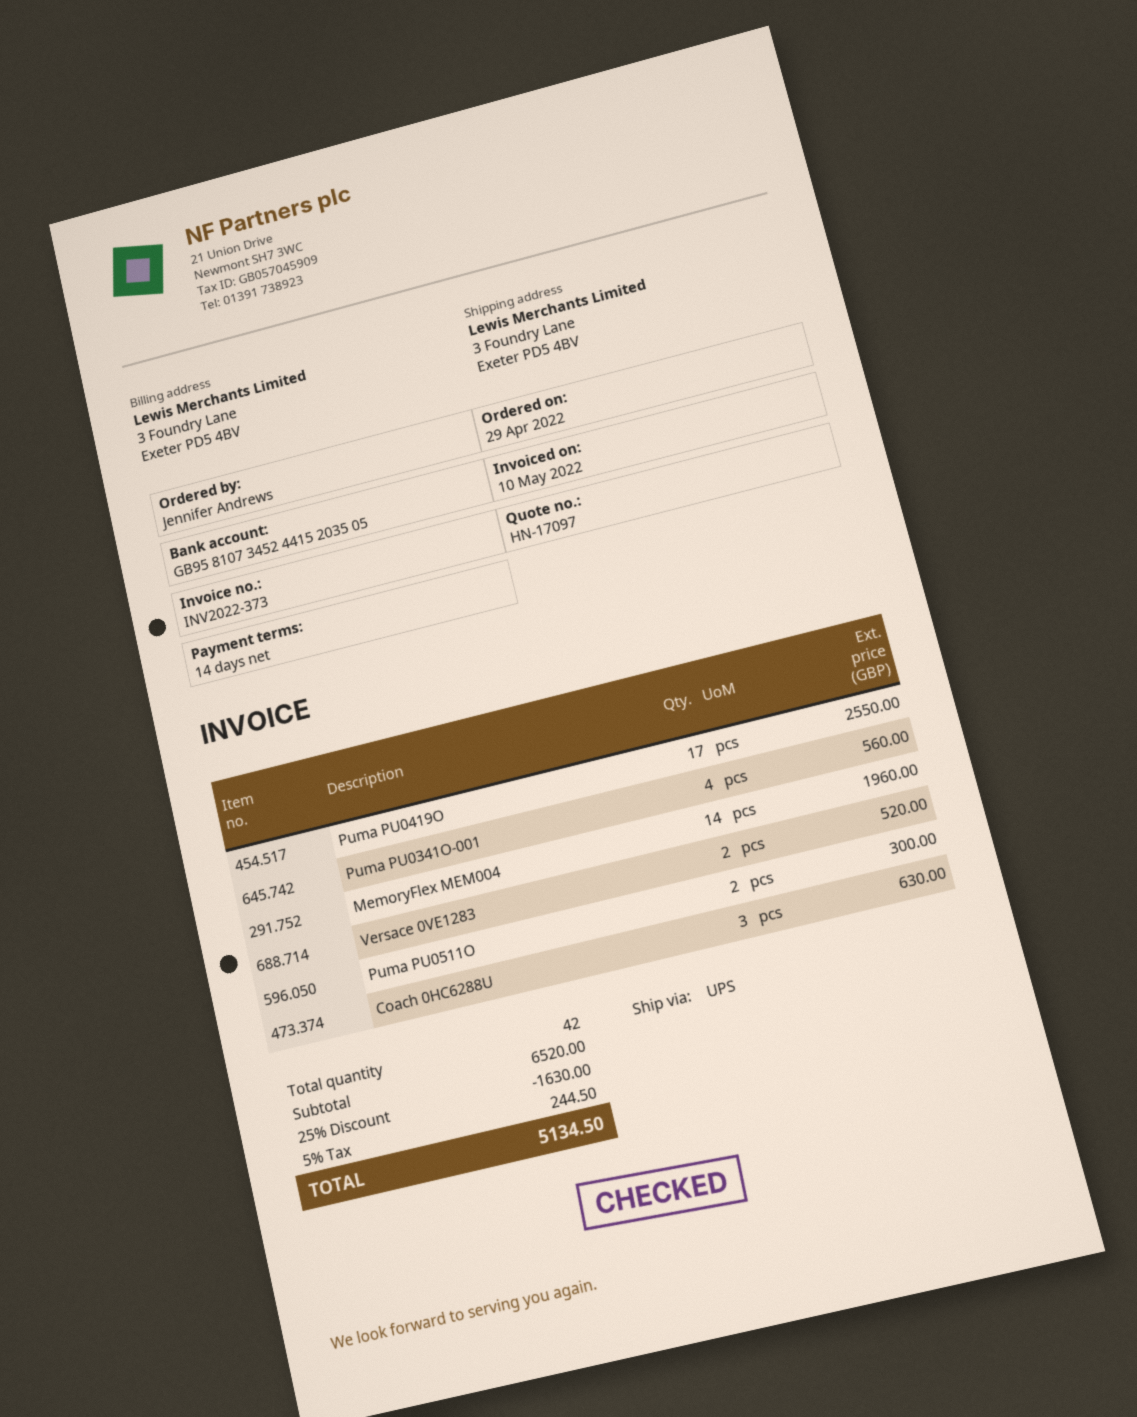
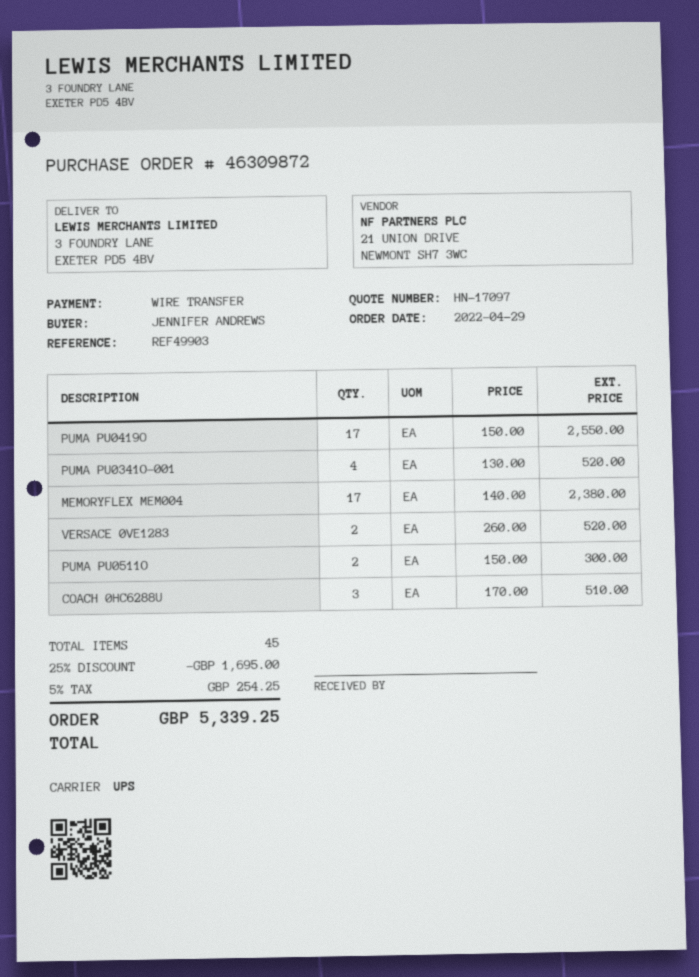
Puma PU0341O-001: 4 for 560.00 -> 4 for 520.00
MemoryFlex MEM004: 14 for 1960.00 -> 17 for 2380.00
Coach 0HC6288U: 3 for 630.00 -> 3 for 510.00
total quantity: 42 -> 45
discount: 25% = 1630.00 -> 25% = 1695.00
tax: 5% = 244.50 -> 5% = 254.25
total: 5134.50 -> 5339.25

